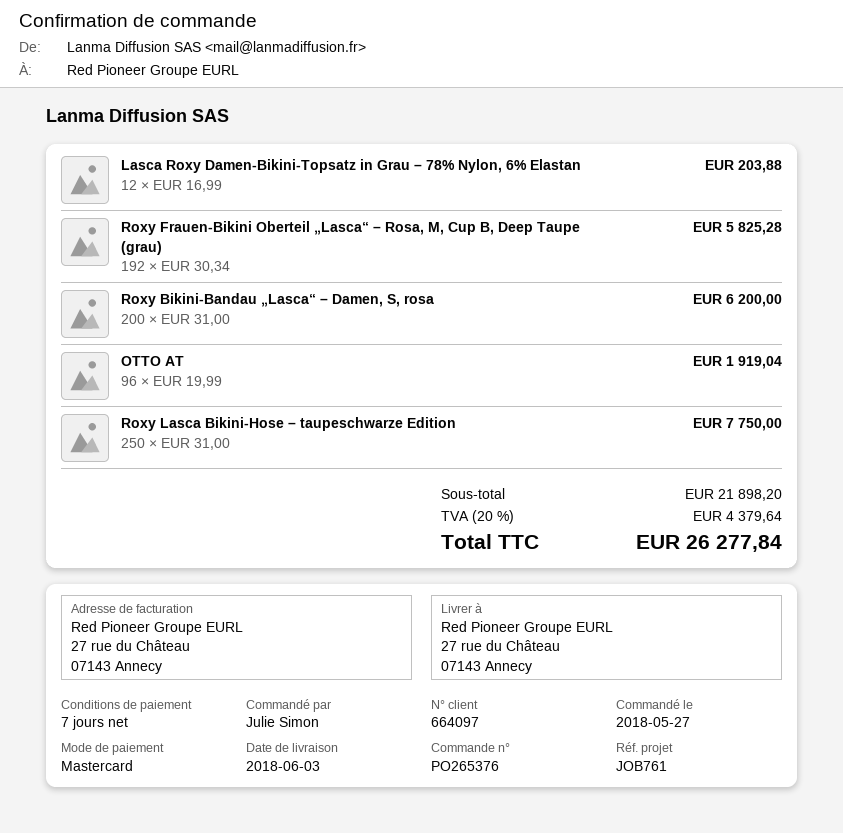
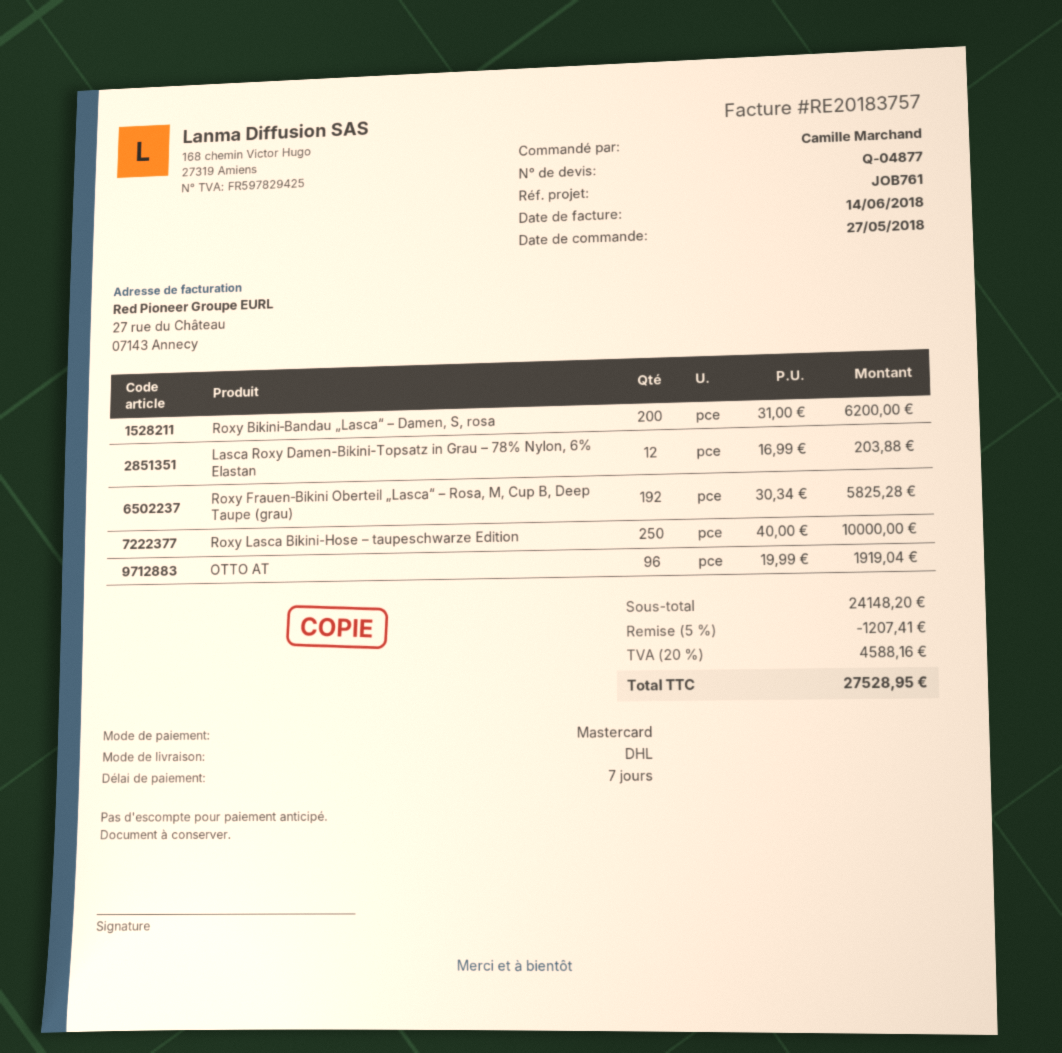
ordered by: Julie Simon -> Camille Marchand
Roxy Lasca Bikini-Hose – taupeschwarze Edition: 250 x 31.00 = 7750.00 -> 250 x 40.00 = 10000.00
subtotal: 21898.20 -> 24148.20
discount: none -> 5% = 1207.41
tax: 20% = 4379.64 -> 20% = 4588.16
total: 26277.84 -> 27528.95

